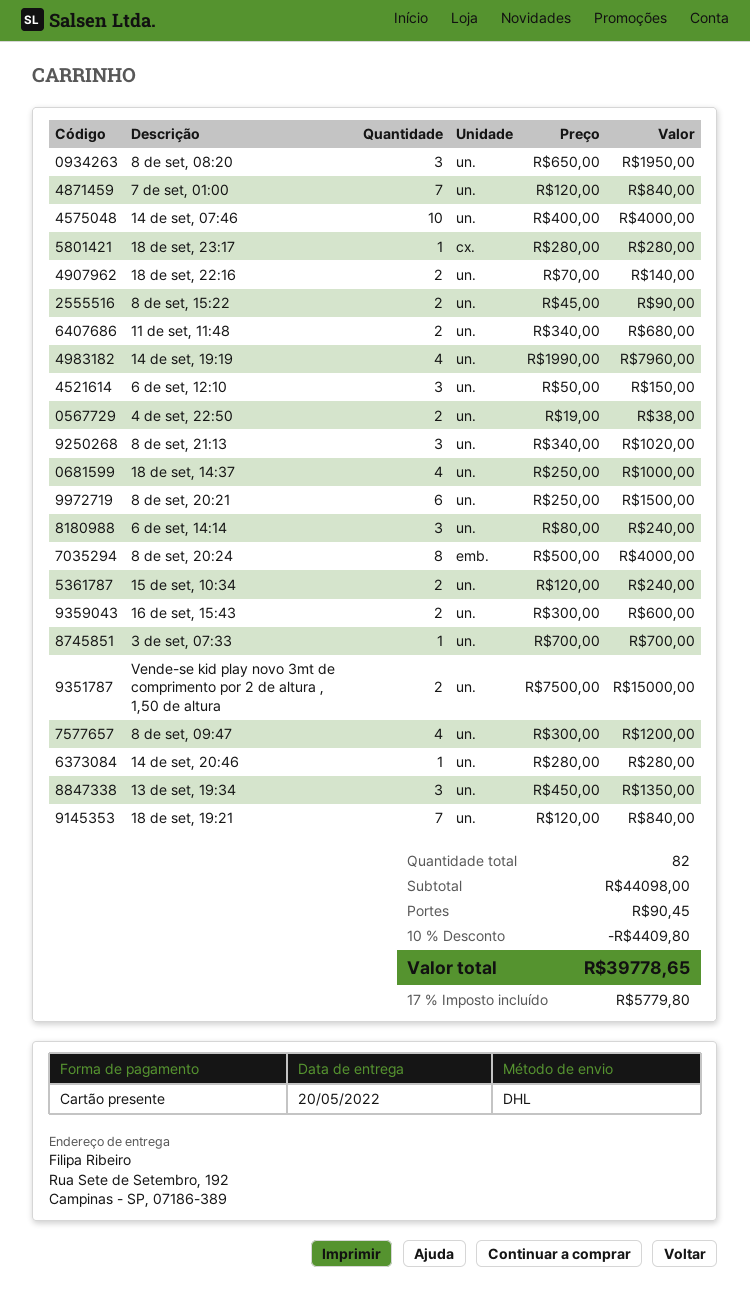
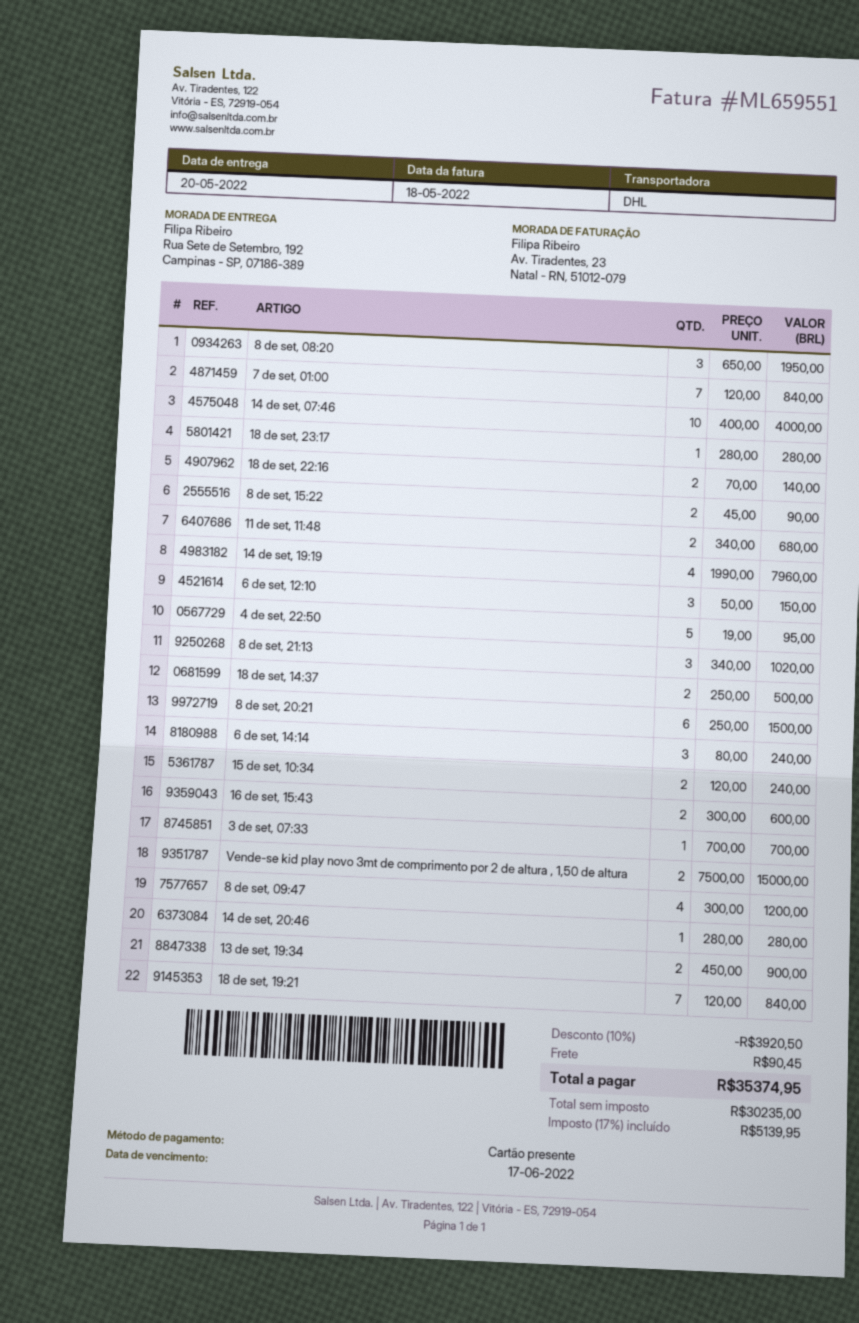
4 de set, 22:50: 2 x 19.00 = 38.00 -> 5 x 19.00 = 95.00
18 de set, 14:37: 4 x 250.00 = 1000.00 -> 2 x 250.00 = 500.00
8 de set, 20:24: 8 x 500.00 = 4000.00 -> none
13 de set, 19:34: 3 x 450.00 = 1350.00 -> 2 x 450.00 = 900.00
discount: 10% = 4409.80 -> 10% = 3920.50
tax: 17% = 5779.80 -> 17% = 5139.95
total: 39778.65 -> 35374.95

